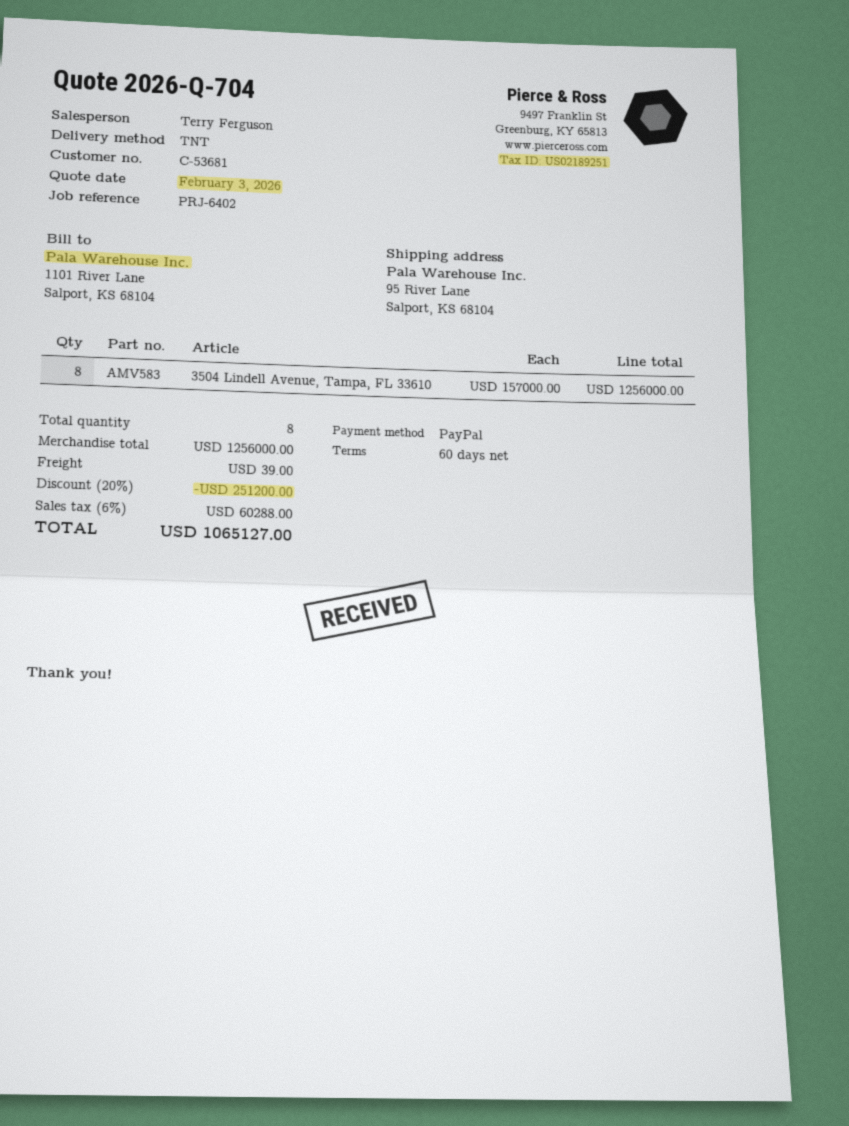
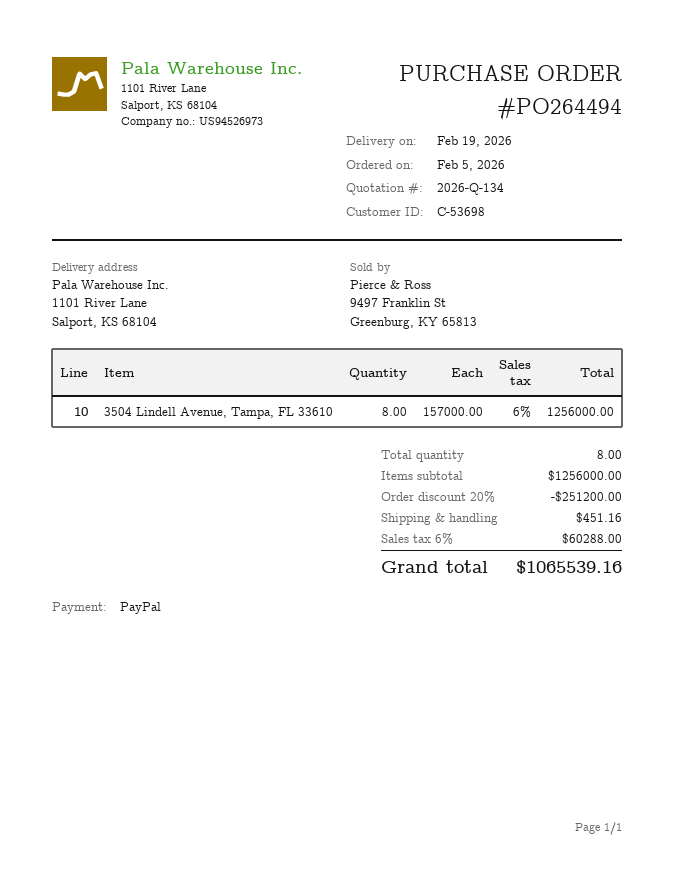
quote number: 2026-Q-704 -> 2026-Q-134
customer number: C-53681 -> C-53698
ship to: 95 River Lane, Salport, KS 68104 -> 1101 River Lane, Salport, KS 68104
shipping: 39.00 -> 451.16
total: 1065127.00 -> 1065539.16

